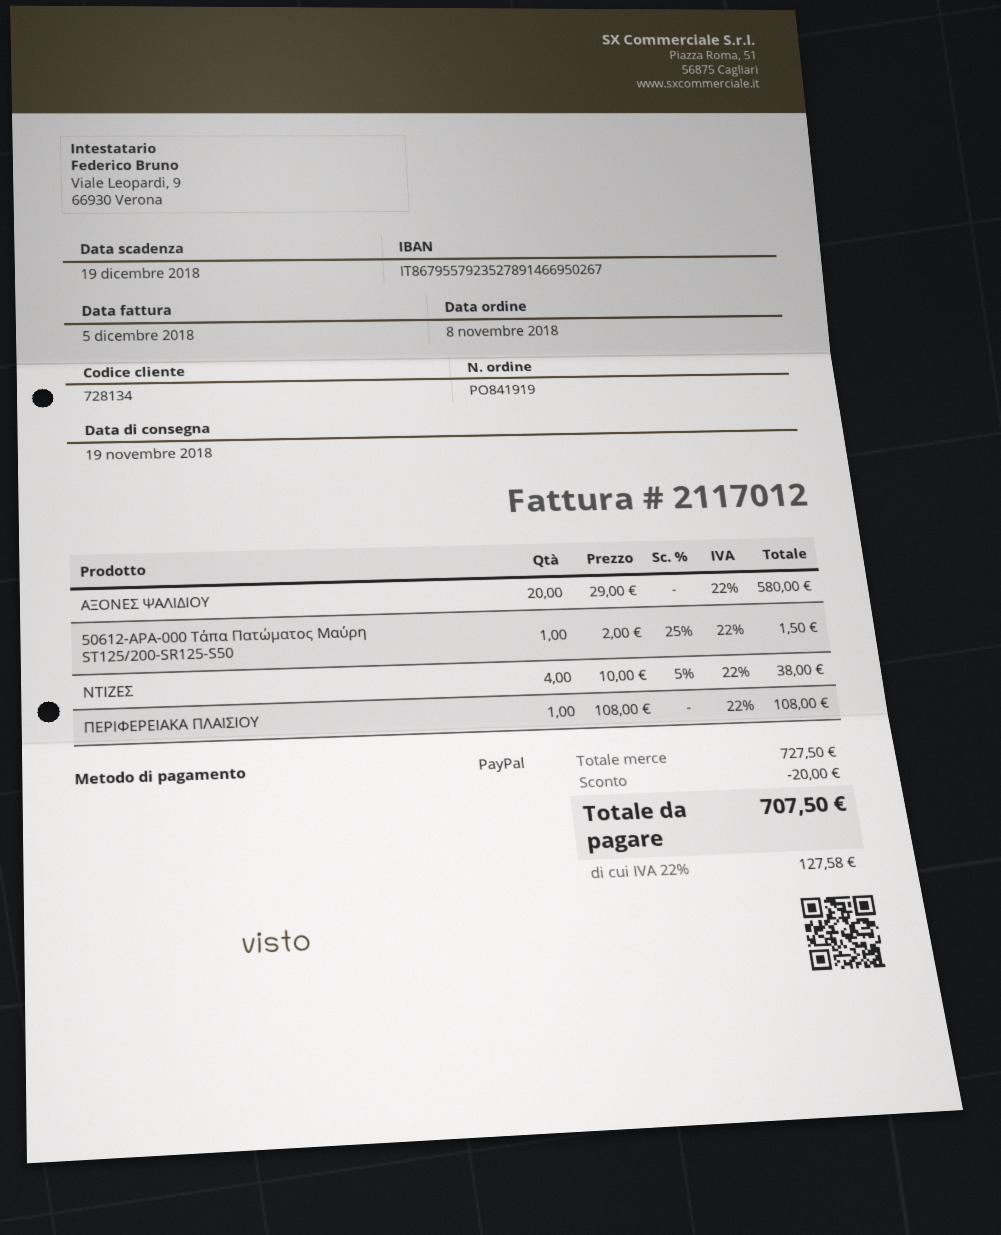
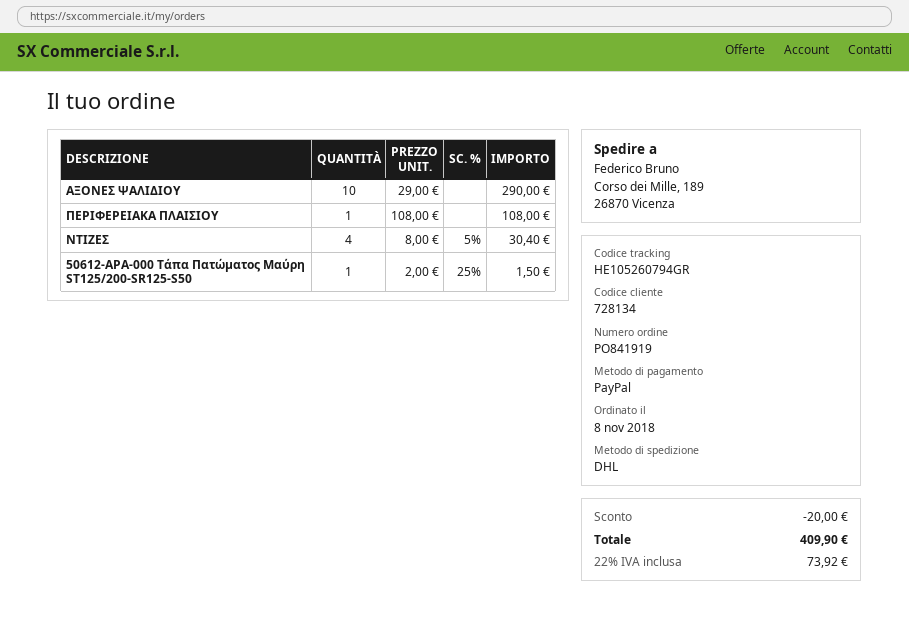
ΑΞΟΝΕΣ ΨΑΛΙΔΙΟΥ: 20 x 29.00 = 580.00 -> 10 x 29.00 = 290.00
ΝΤΙΖΕΣ: 4 x 10.00 - 5% = 38.00 -> 4 x 8.00 - 5% = 30.40
tax: 22% = 127.58 -> 22% = 73.92
total: 707.50 -> 409.90

